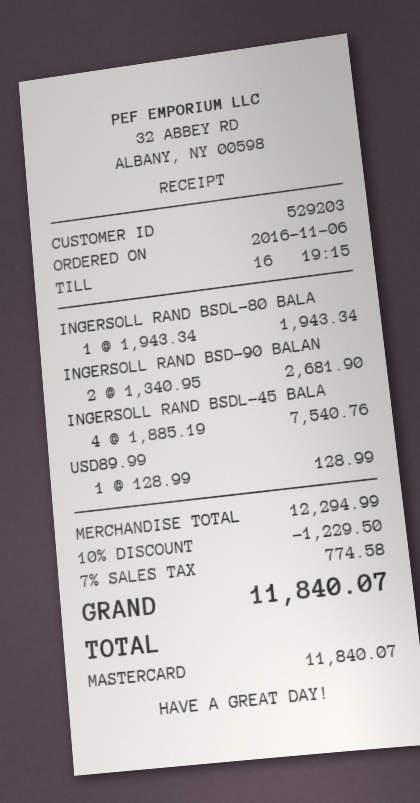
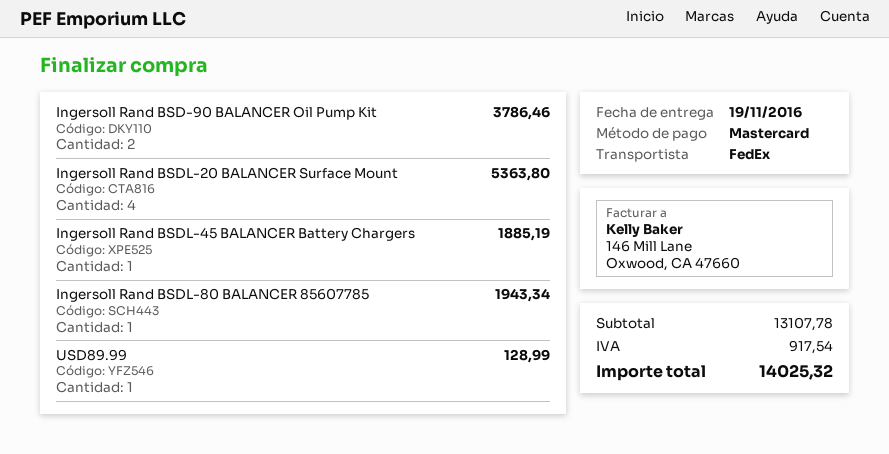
INGERSOLL RAND BSD-90 BALAN: 2 for 2681.90 -> 2 for 3786.46
INGERSOLL RAND BSDL-45 BALA: 4 for 7540.76 -> 1 for 1885.19
Ingersoll Rand BSDL-20 BALANCER Surface Mount: none -> 4 for 5363.80
subtotal: 12294.99 -> 13107.78
discount: 10% = 1229.50 -> none
tax: 774.58 -> 917.54
total: 11840.07 -> 14025.32

